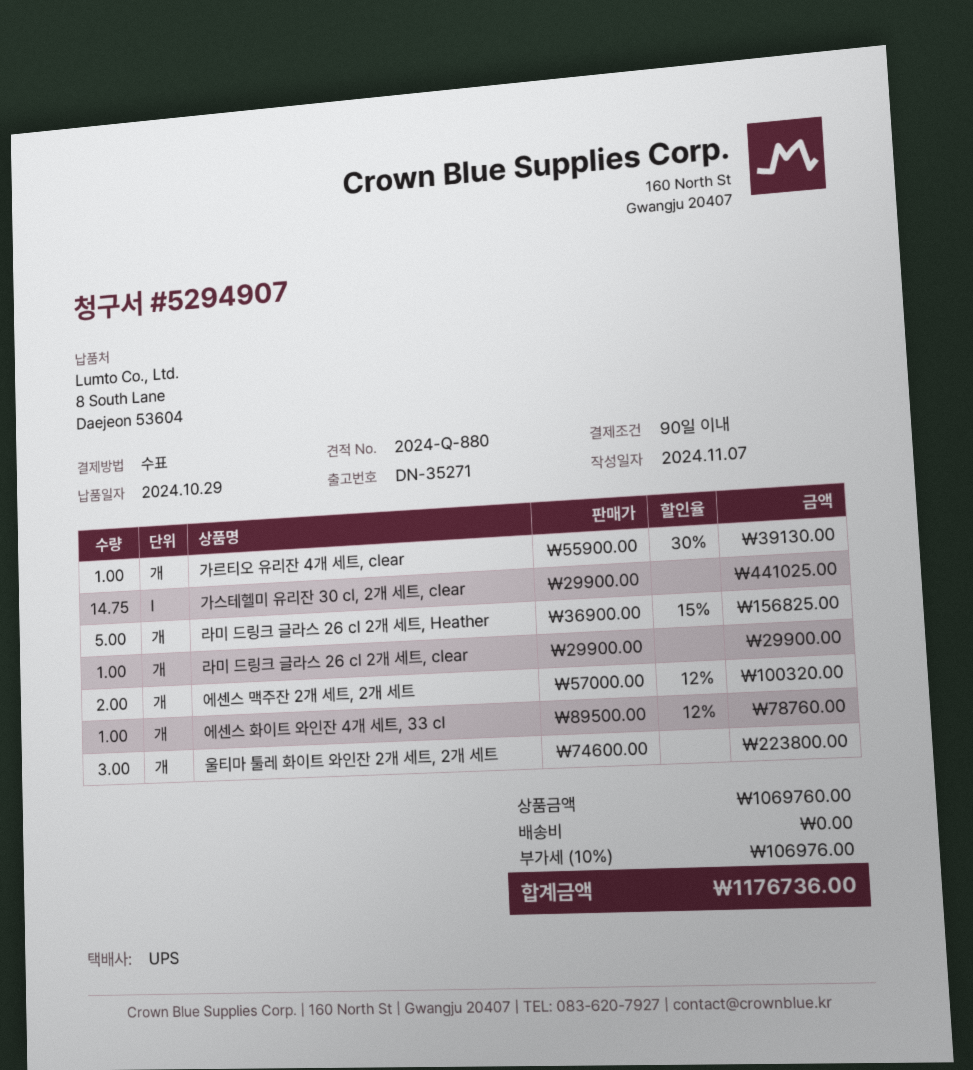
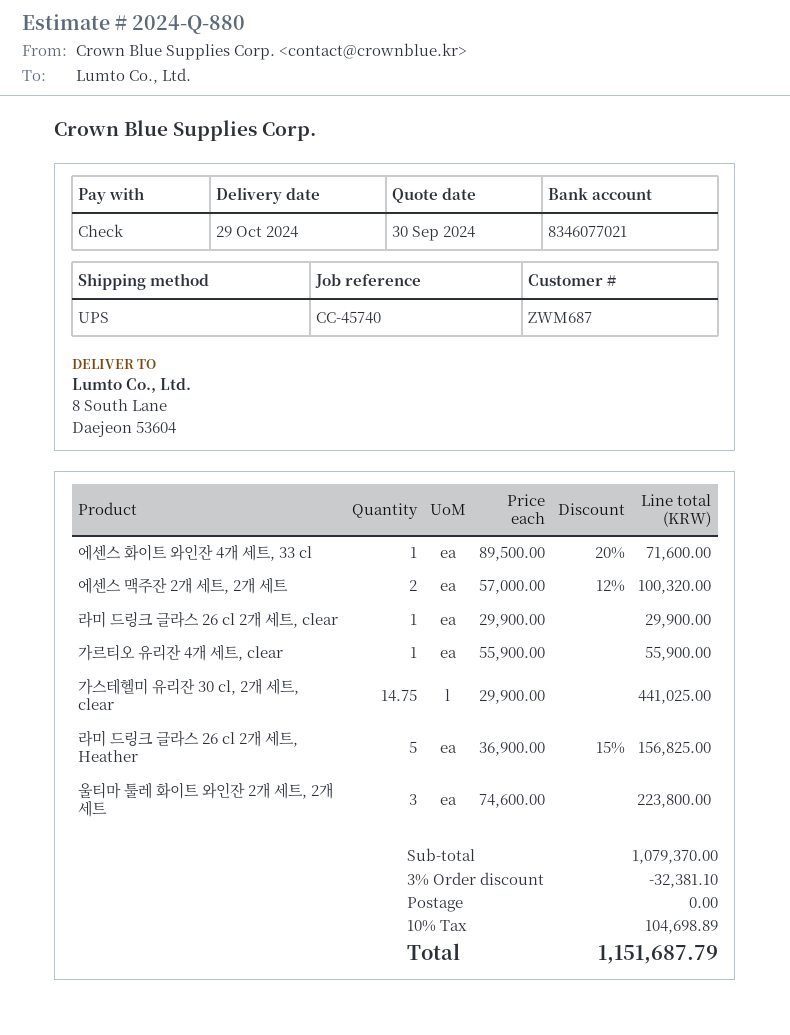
가르티오 유리잔 4개 세트, clear: 1 x 55900.00 - 30% = 39130.00 -> 1 x 55900.00 = 55900.00
에센스 화이트 와인잔 4개 세트, 33 cl: 1 x 89500.00 - 12% = 78760.00 -> 1 x 89500.00 - 20% = 71600.00
subtotal: 1069760.00 -> 1079370.00
discount: none -> 3% = 32381.10
tax: 10% = 106976.00 -> 10% = 104698.89
total: 1176736.00 -> 1151687.79

